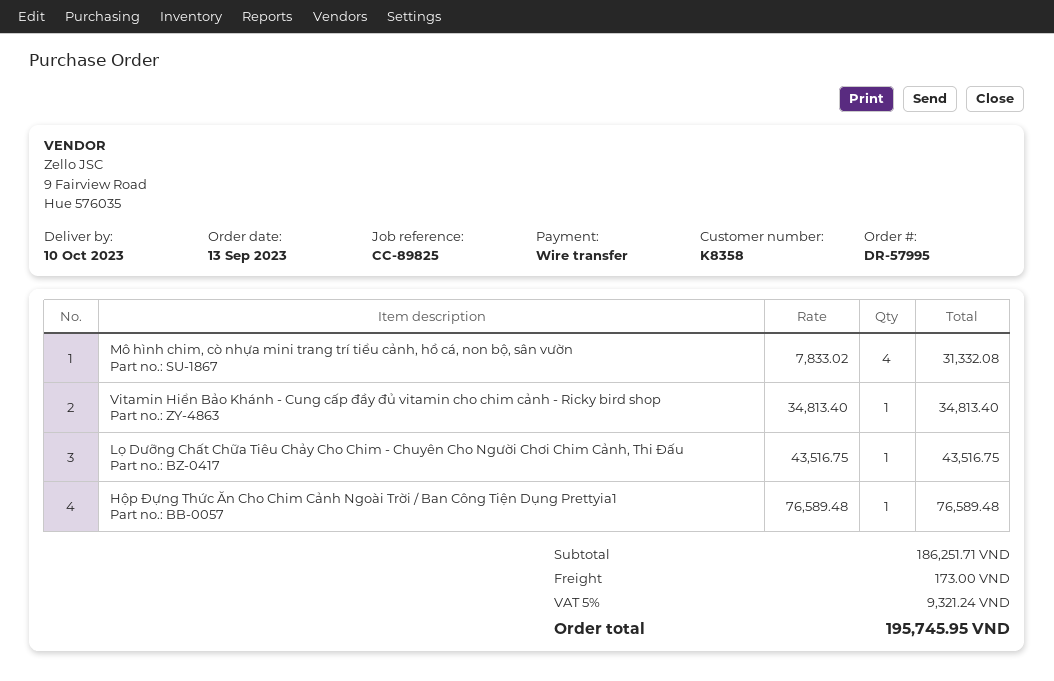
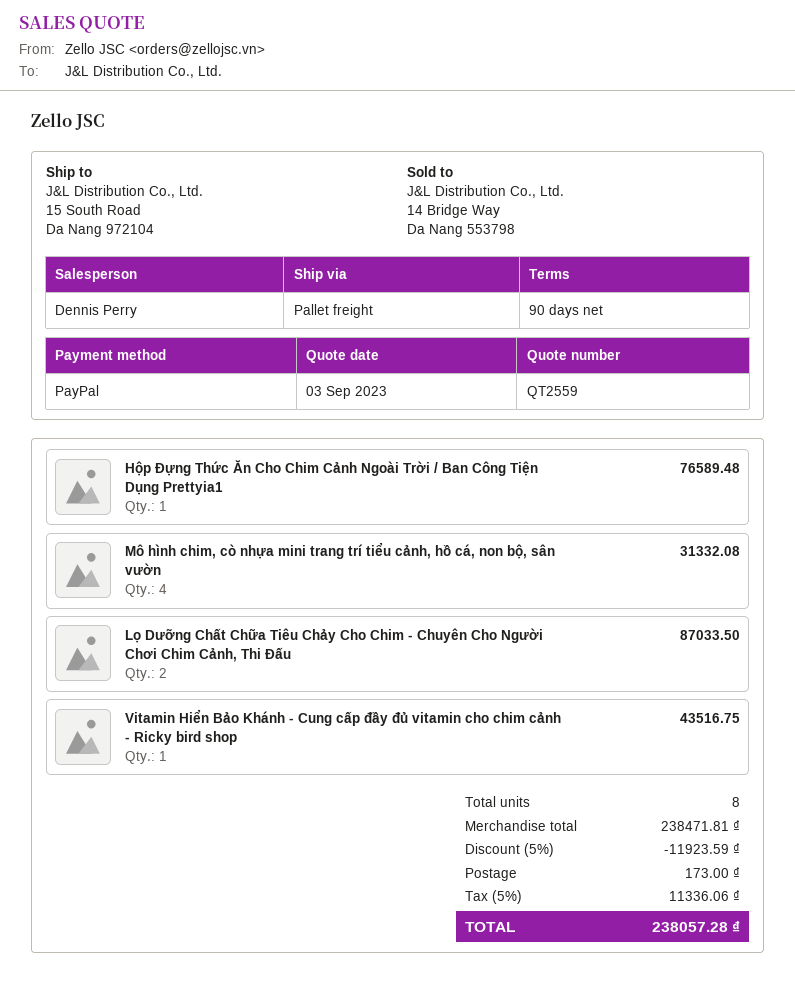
payment method: bank transfer -> PayPal
Vitamin Hiển Bảo Khánh - Cung cấp đầy đủ vitamin cho chim cảnh - Ricky bird shop: 1 for 34813.40 -> 1 for 43516.75
Lọ Dưỡng Chất Chữa Tiêu Chảy Cho Chim - Chuyên Cho Người Chơi Chim Cảnh, Thi Đấu: 1 for 43516.75 -> 2 for 87033.50
subtotal: 186251.71 -> 238471.81
discount: none -> 5% = 11923.59
tax: 5% = 9321.24 -> 5% = 11336.06
total: 195745.95 -> 238057.28

